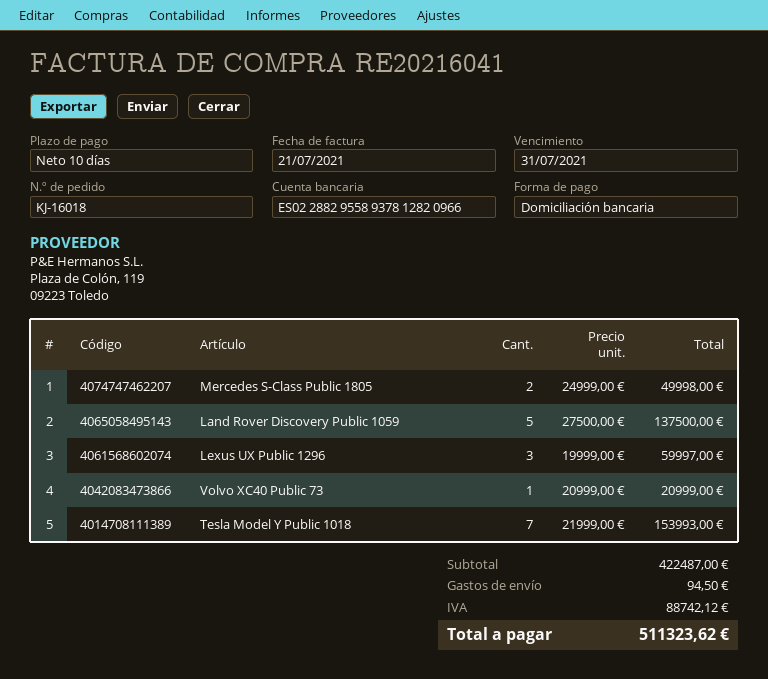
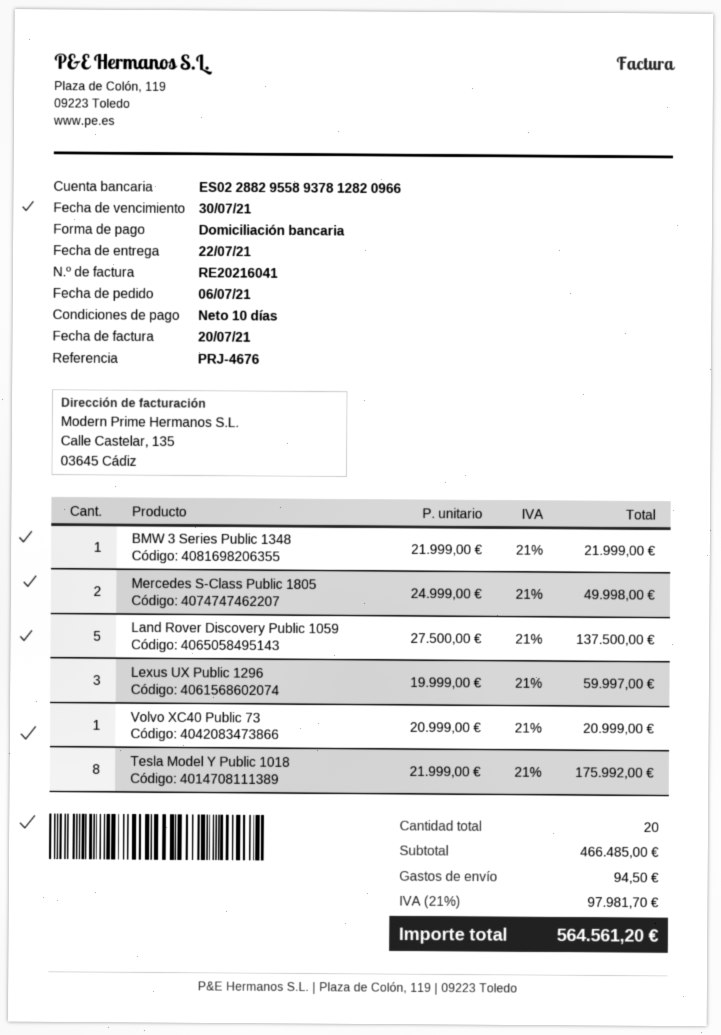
invoice date: 2021-07-21 -> 2021-07-20
due date: 2021-07-31 -> 2021-07-30
Tesla Model Y Public 1018: 7 x 21999.00 = 153993.00 -> 8 x 21999.00 = 175992.00
BMW 3 Series Public 1348: none -> 1 x 21999.00 = 21999.00
subtotal: 422487.00 -> 466485.00
tax: 88742.12 -> 97981.70
total: 511323.62 -> 564561.20

